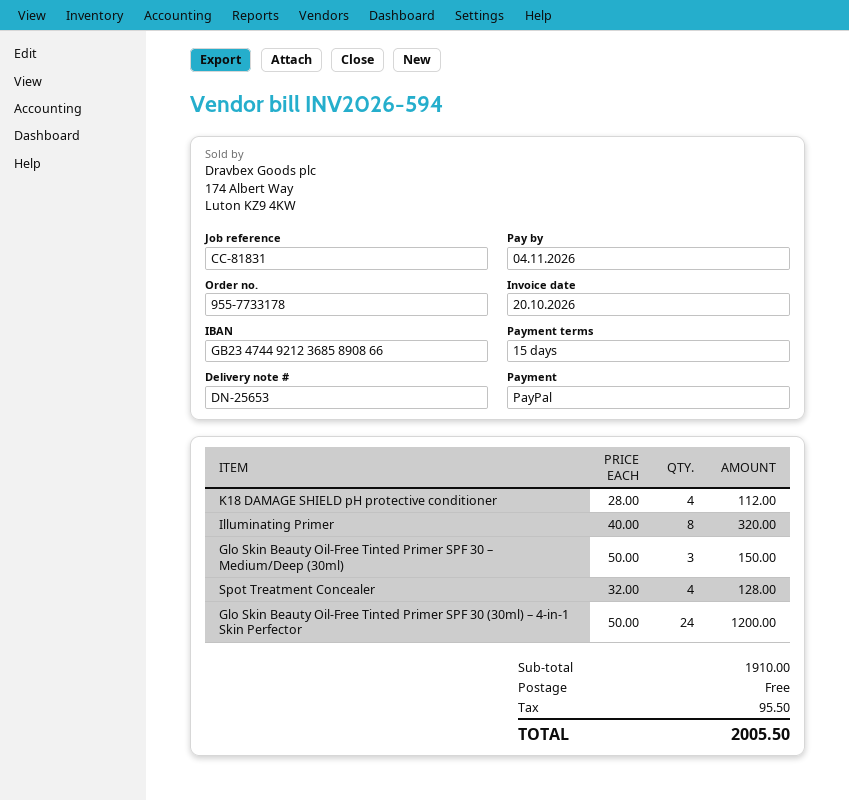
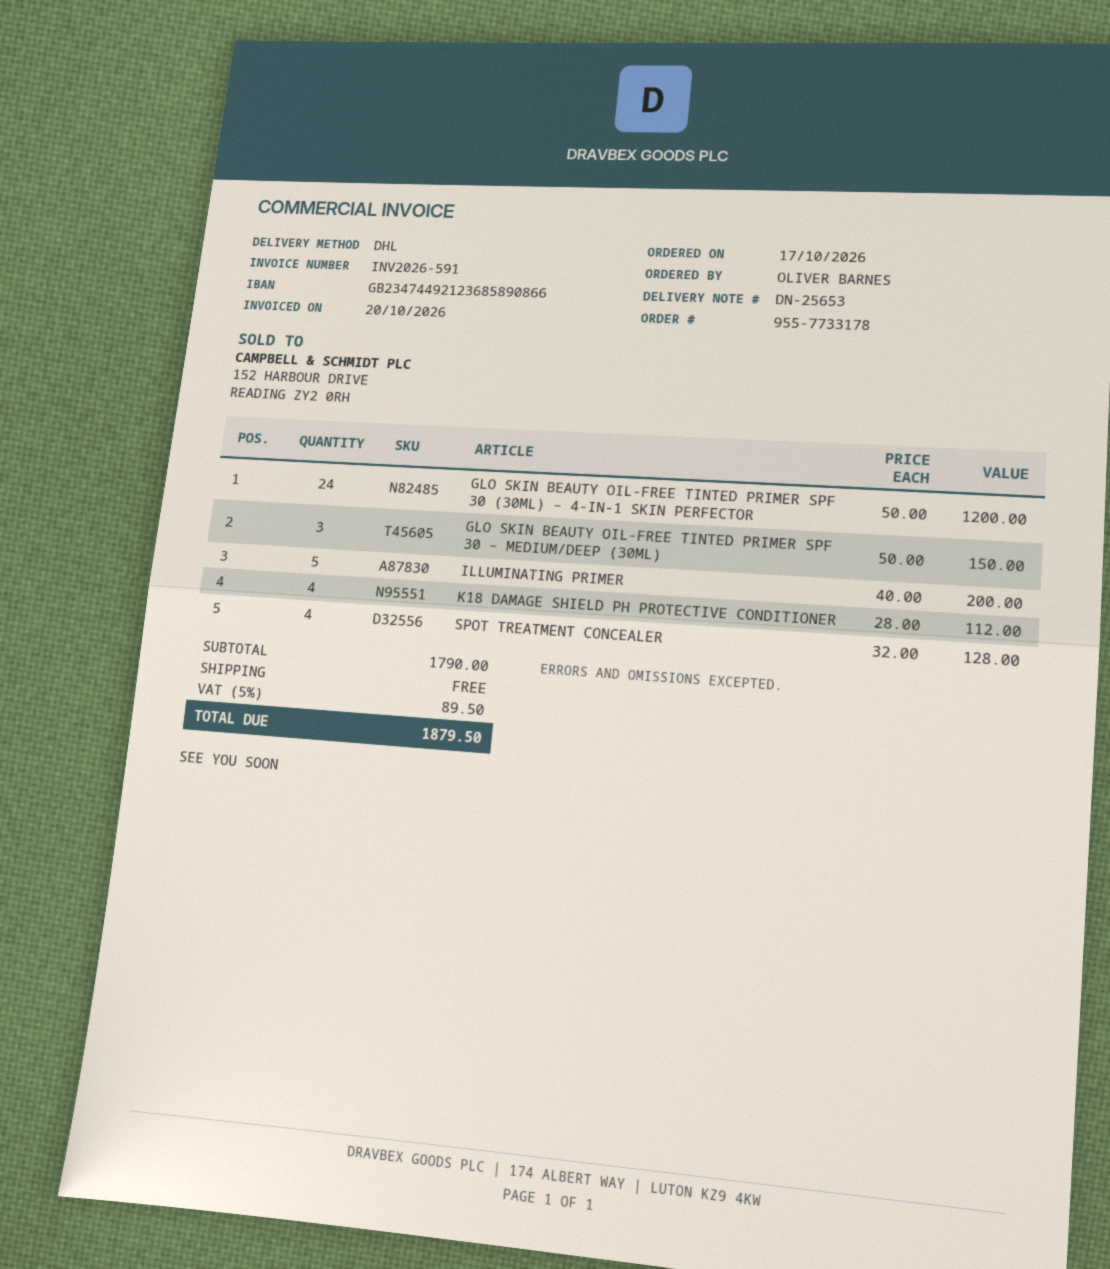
invoice number: INV2026-594 -> INV2026-591
Illuminating Primer: 8 x 40.00 = 320.00 -> 5 x 40.00 = 200.00
subtotal: 1910.00 -> 1790.00
tax: 95.50 -> 89.50
total: 2005.50 -> 1879.50

